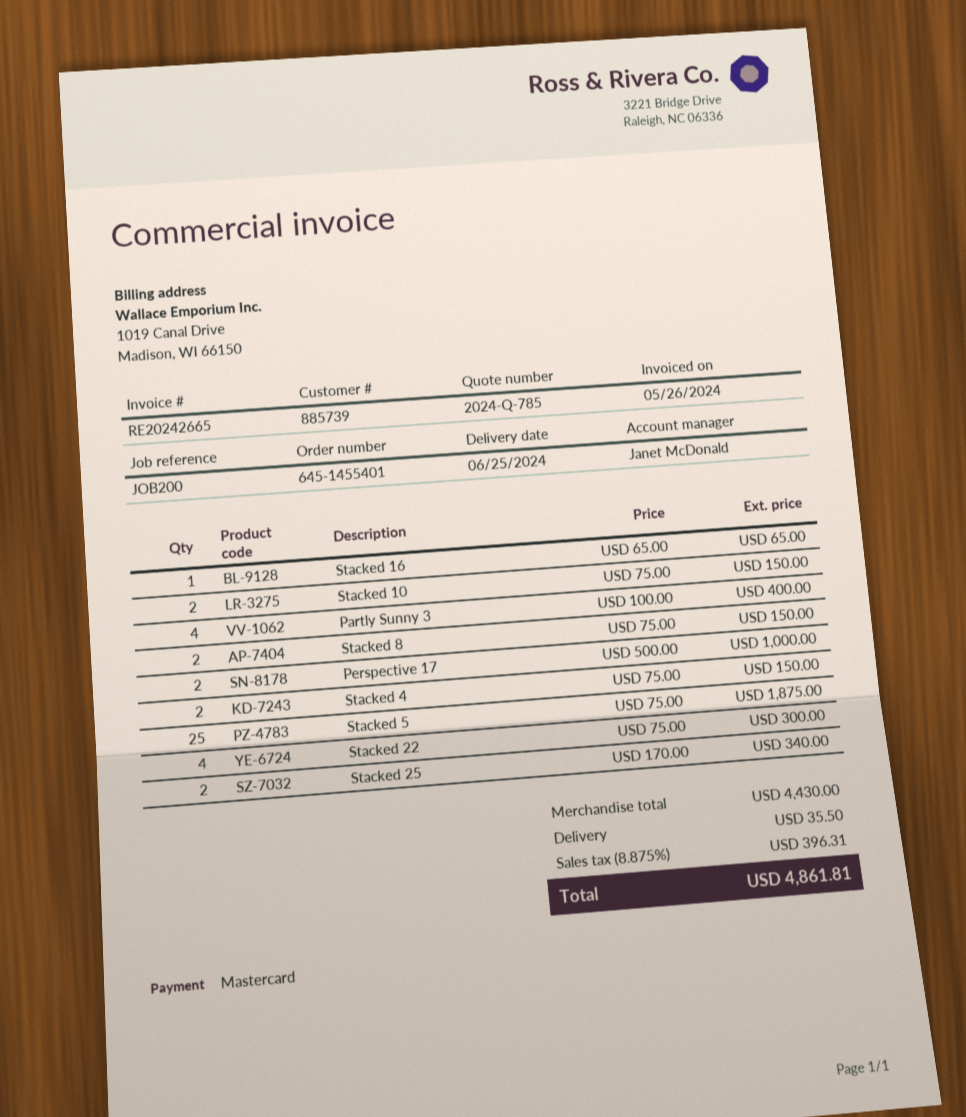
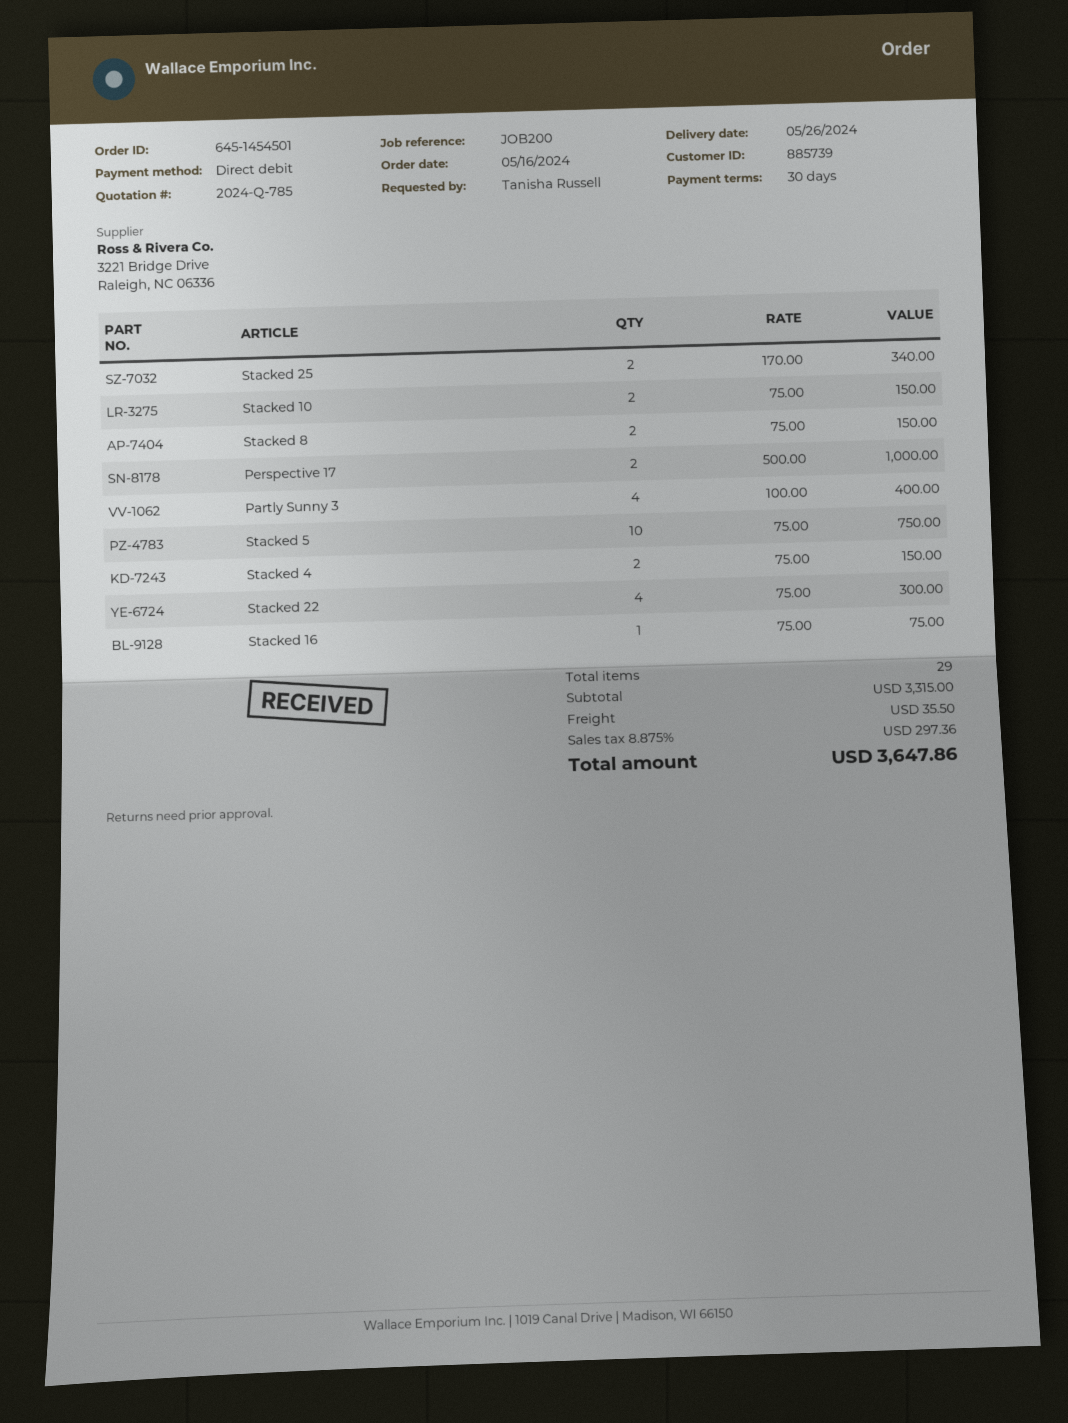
order number: 645-1455401 -> 645-1454501
delivery date: 2024-06-25 -> 2024-05-26
payment method: Mastercard -> direct debit
Stacked 16: 1 x 65.00 = 65.00 -> 1 x 75.00 = 75.00
Stacked 5: 25 x 75.00 = 1875.00 -> 10 x 75.00 = 750.00
subtotal: 4430.00 -> 3315.00
tax: 8.875% = 396.31 -> 8.875% = 297.36
total: 4861.81 -> 3647.86

